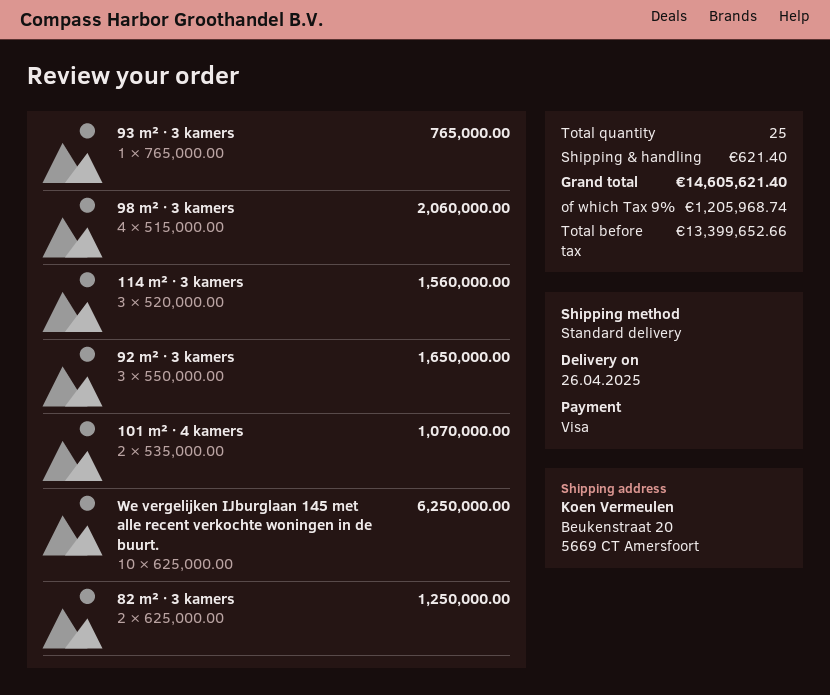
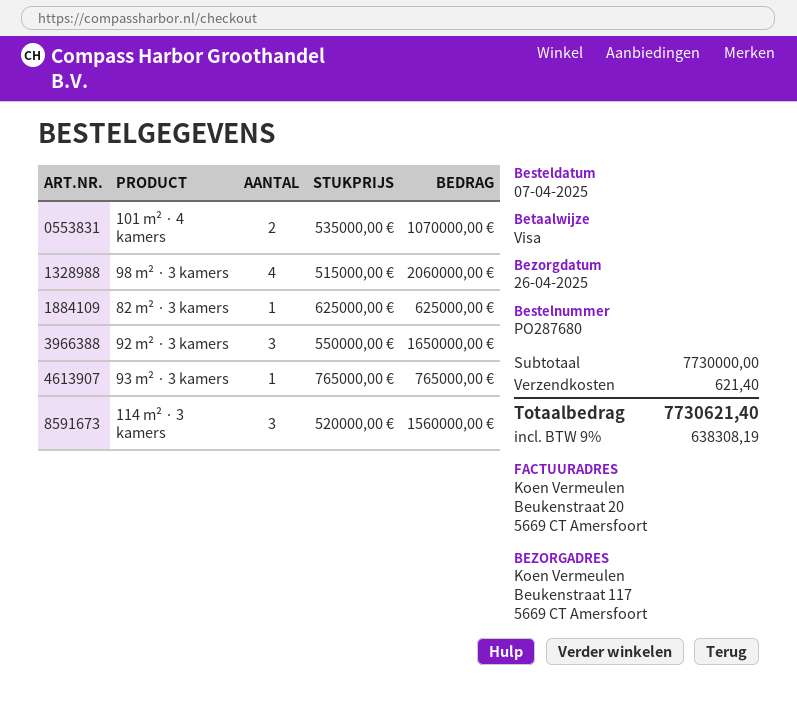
ship to: Beukenstraat 20, 5669 CT Amersfoort -> Beukenstraat 117, 5669 CT Amersfoort
We vergelijken IJburglaan 145 met alle recent verkochte woningen in de buurt.: 10 x 625000.00 = 6250000.00 -> none
82 m² · 3 kamers: 2 x 625000.00 = 1250000.00 -> 1 x 625000.00 = 625000.00
tax: 9% = 1205968.74 -> 9% = 638308.19
total: 14605621.40 -> 7730621.40

